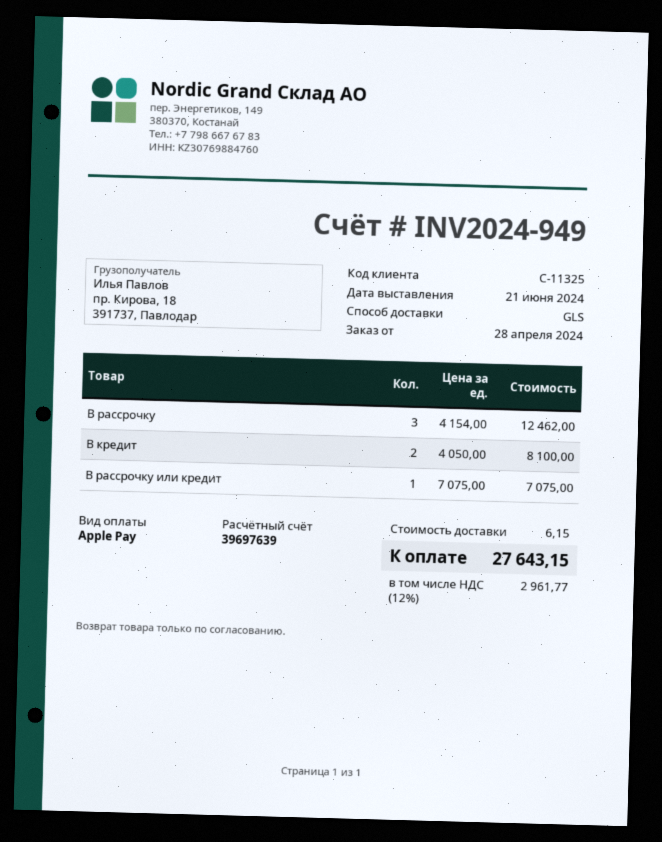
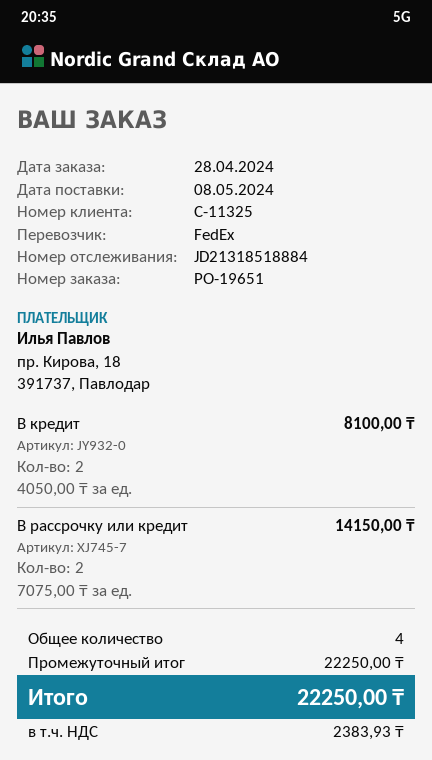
shipping method: GLS -> FedEx
В рассрочку: 3 x 4154.00 = 12462.00 -> none
В рассрочку или кредит: 1 x 7075.00 = 7075.00 -> 2 x 7075.00 = 14150.00
shipping: 6.15 -> none
tax: 2961.77 -> 2383.93
total: 27643.15 -> 22250.00

